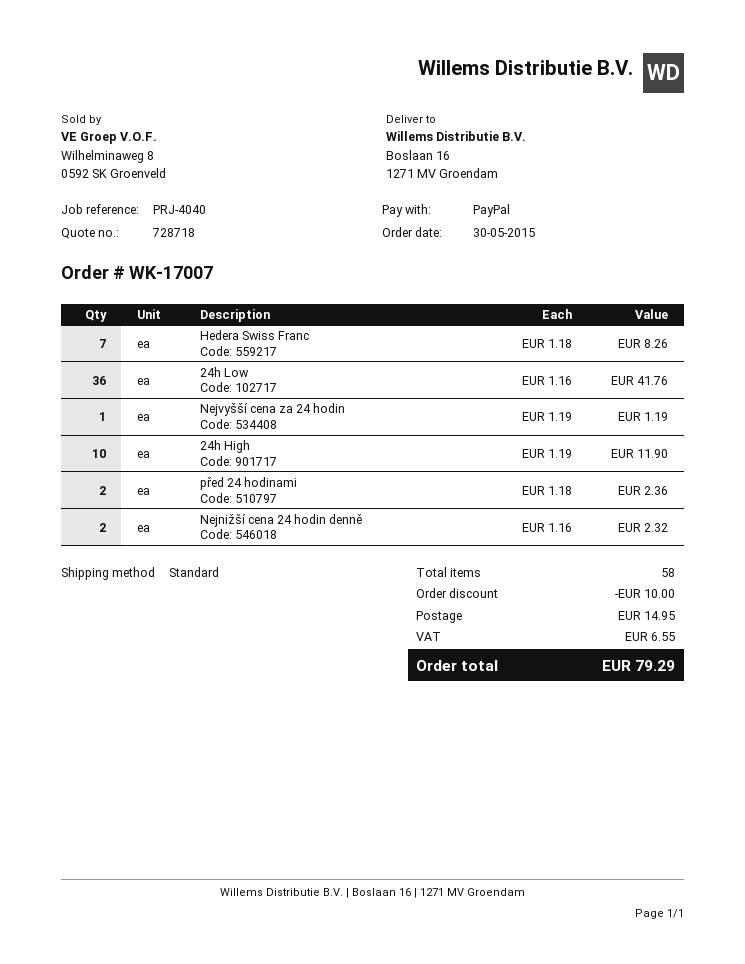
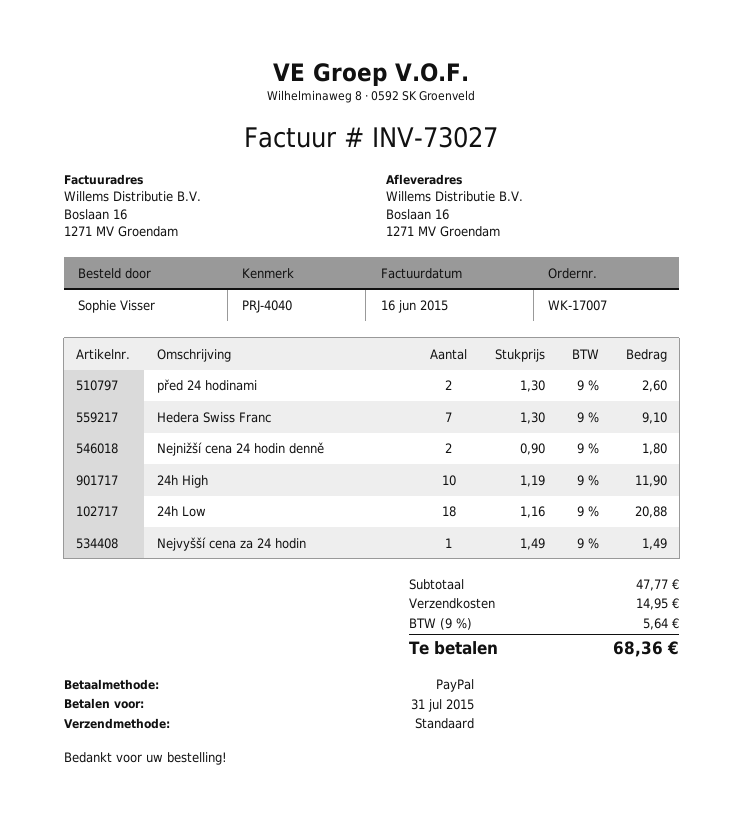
Hedera Swiss Franc: 7 x 1.18 = 8.26 -> 7 x 1.30 = 9.10
24h Low: 36 x 1.16 = 41.76 -> 18 x 1.16 = 20.88
Nejvyšší cena za 24 hodin: 1 x 1.19 = 1.19 -> 1 x 1.49 = 1.49
před 24 hodinami: 2 x 1.18 = 2.36 -> 2 x 1.30 = 2.60
Nejnižší cena 24 hodin denně: 2 x 1.16 = 2.32 -> 2 x 0.90 = 1.80
discount: 10.00 -> none
tax: 6.55 -> 5.64
total: 79.29 -> 68.36

